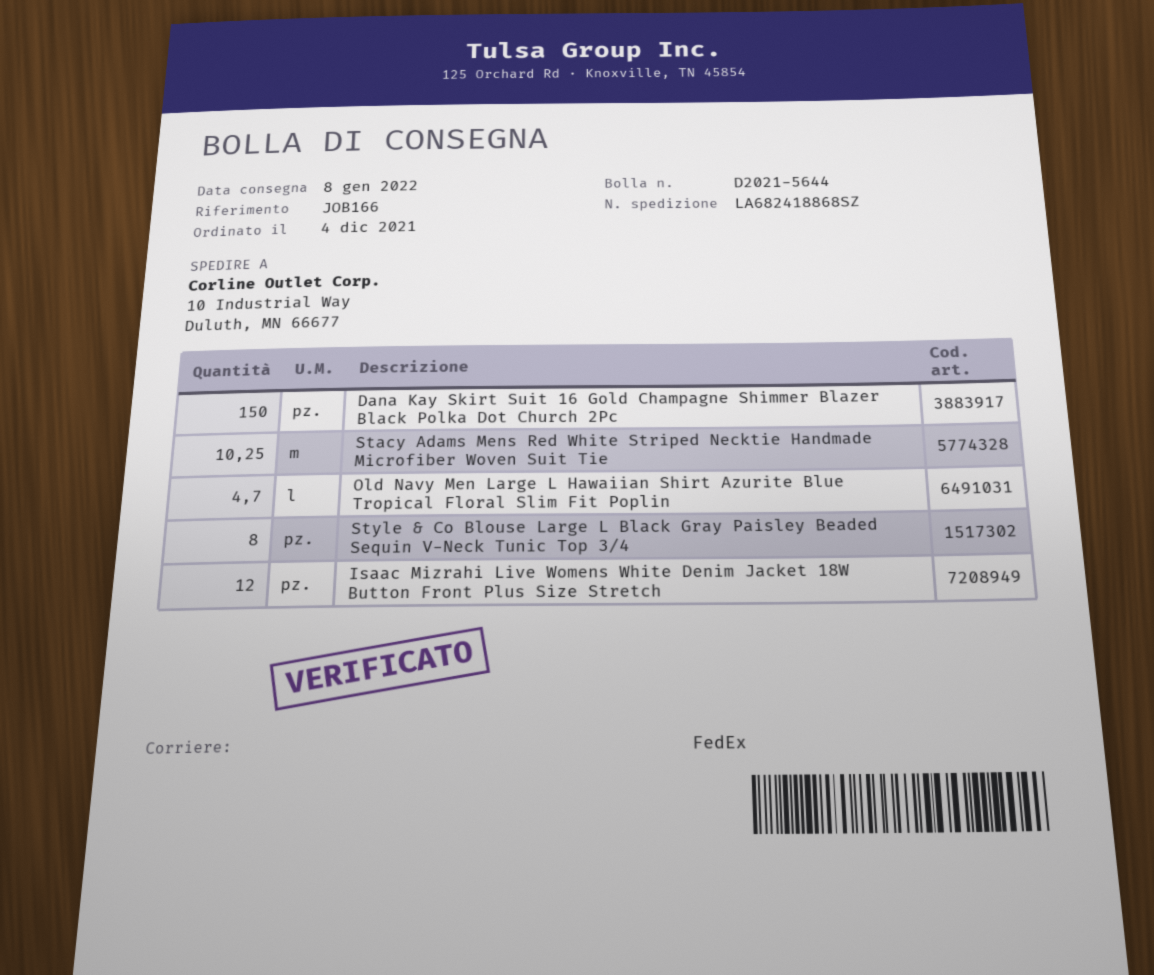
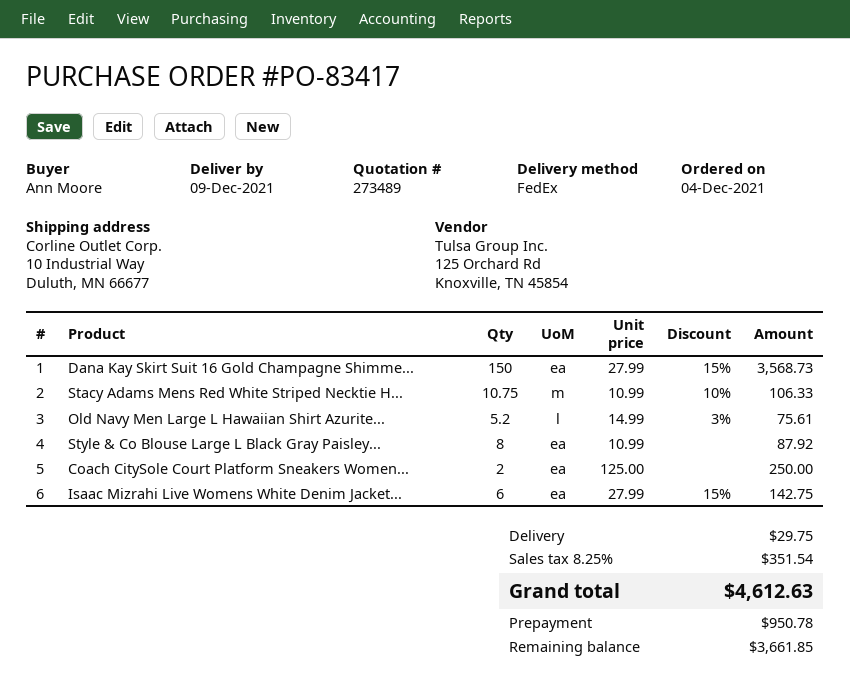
delivery date: 2022-01-08 -> 2021-12-09
Stacy Adams Mens Red White Striped Necktie Handmade Microfiber Woven Suit Tie: 10.25 -> 10.75
Old Navy Men Large L Hawaiian Shirt Azurite Blue Tropical Floral Slim Fit Poplin: 4.7 -> 5.2
Isaac Mizrahi Live Womens White Denim Jacket 18W Button Front Plus Size Stretch: 12 -> 6
Coach CitySole Court Platform Sneakers Women...: none -> 2

